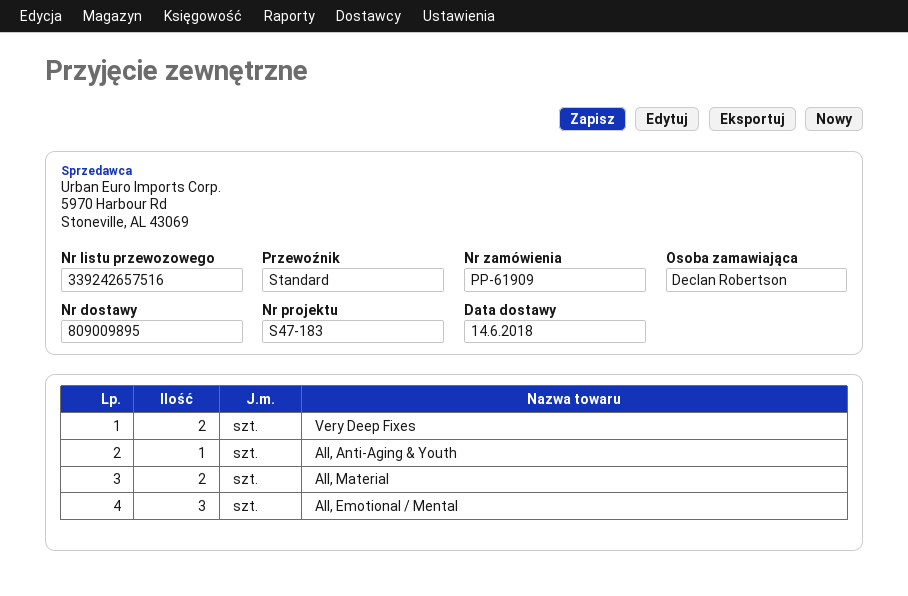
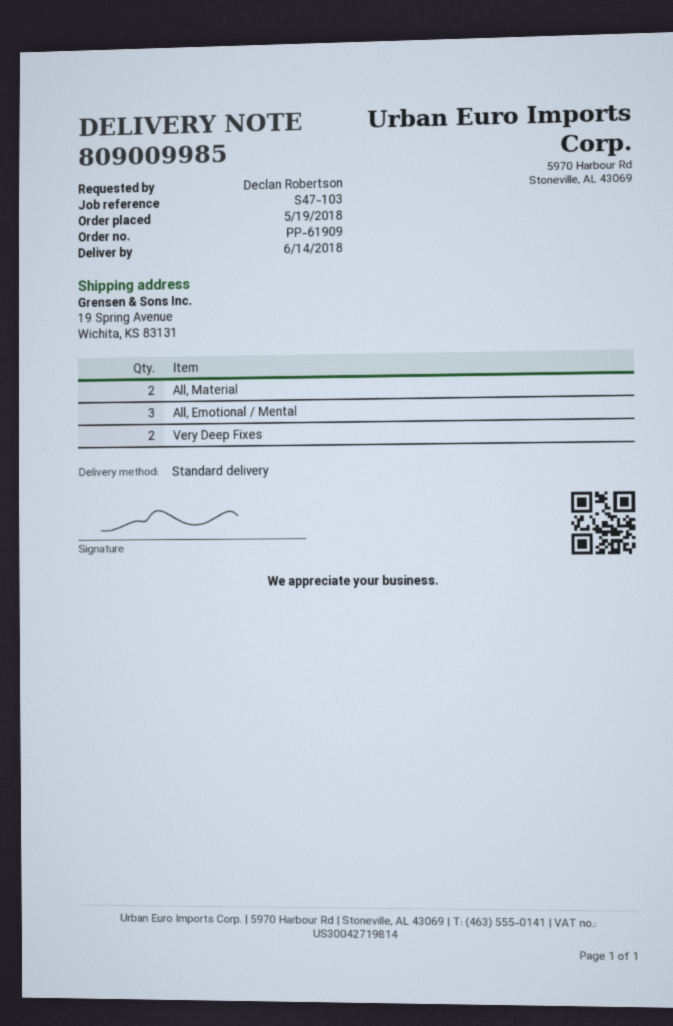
delivery note number: 809009895 -> 809009985
reference: S47-183 -> S47-103
All, Anti-Aging & Youth: 1 -> none

